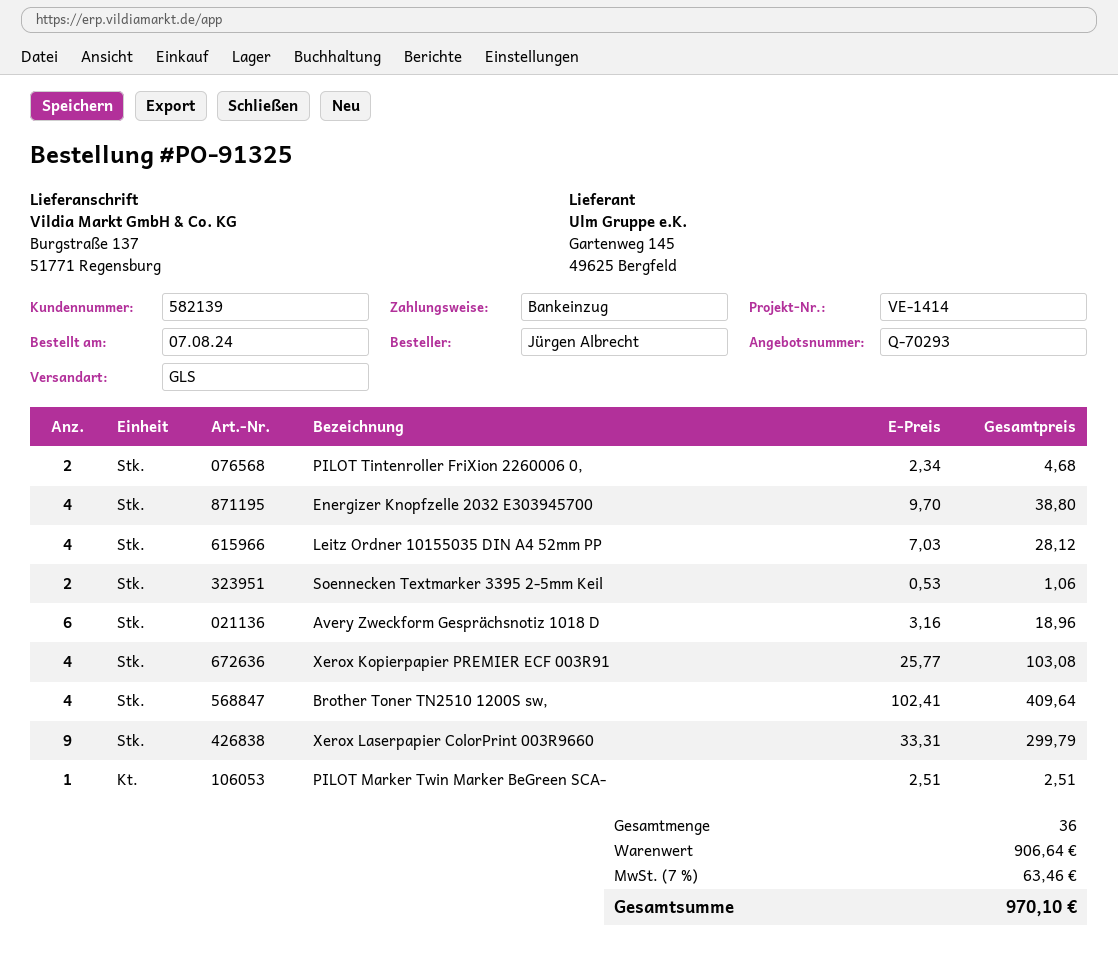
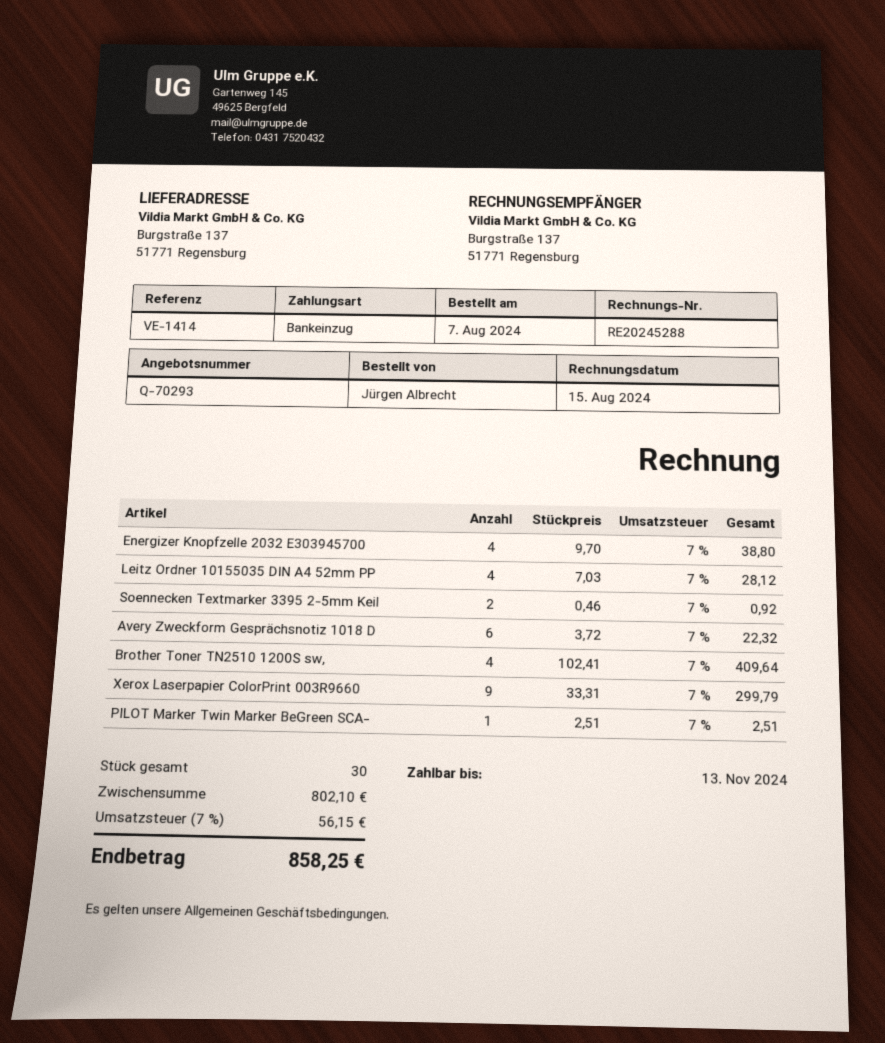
PILOT Tintenroller FriXion 2260006 0,: 2 x 2.34 = 4.68 -> none
Soennecken Textmarker 3395 2-5mm Keil: 2 x 0.53 = 1.06 -> 2 x 0.46 = 0.92
Avery Zweckform Gesprächsnotiz 1018 D: 6 x 3.16 = 18.96 -> 6 x 3.72 = 22.32
Xerox Kopierpapier PREMIER ECF 003R91: 4 x 25.77 = 103.08 -> none
total quantity: 36 -> 30
subtotal: 906.64 -> 802.10
tax: 7% = 63.46 -> 7% = 56.15
total: 970.10 -> 858.25

